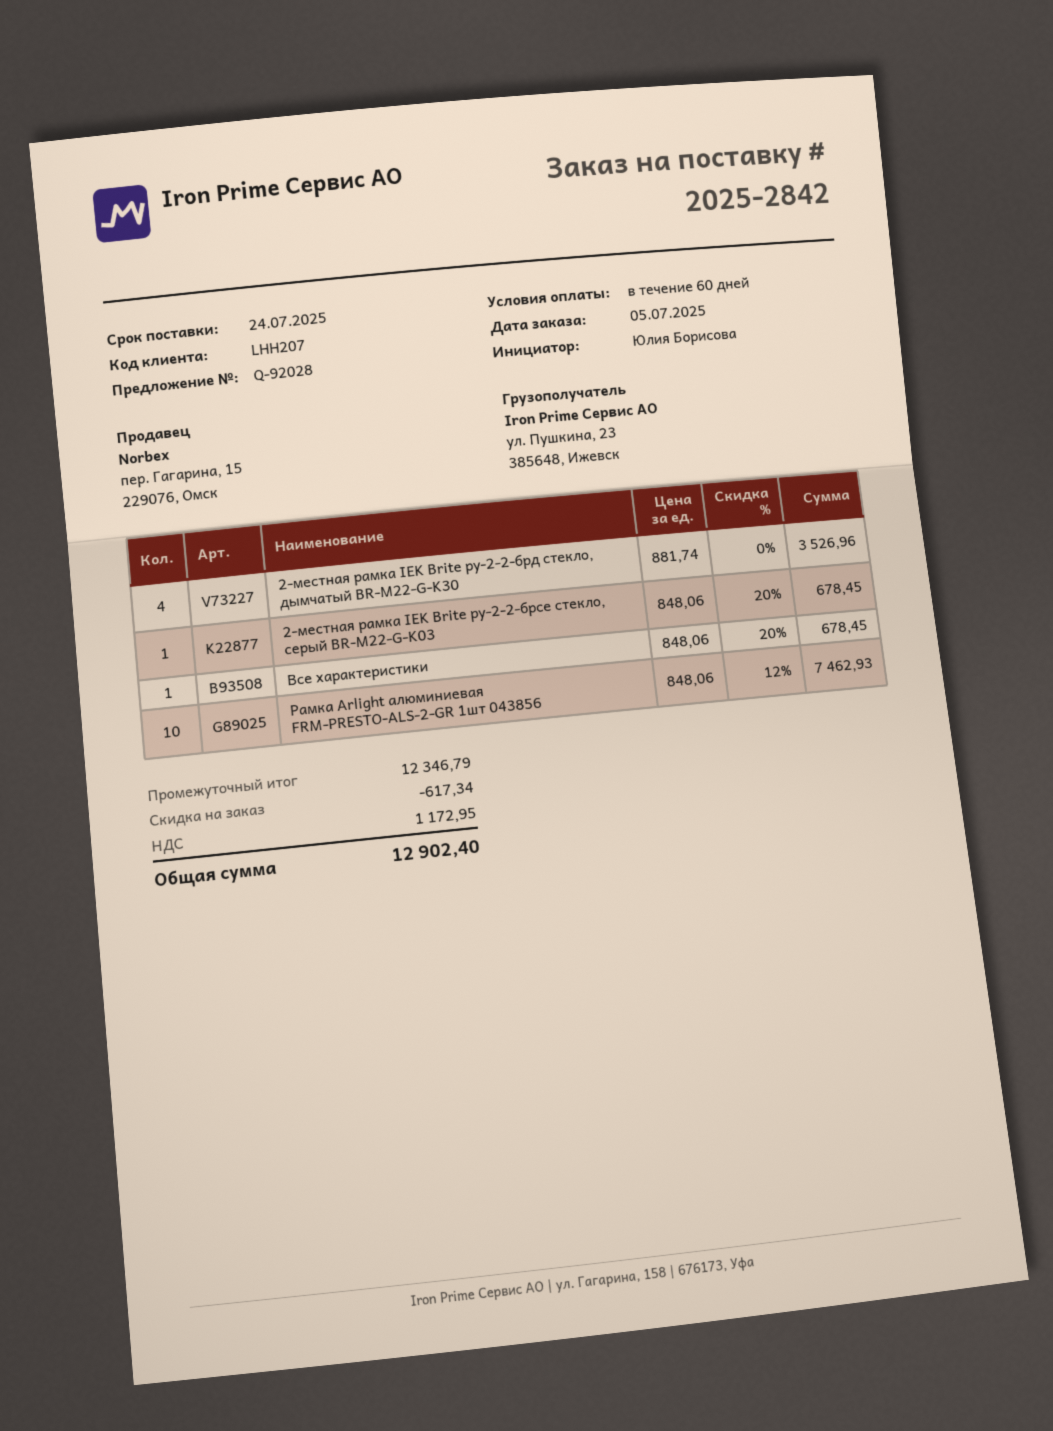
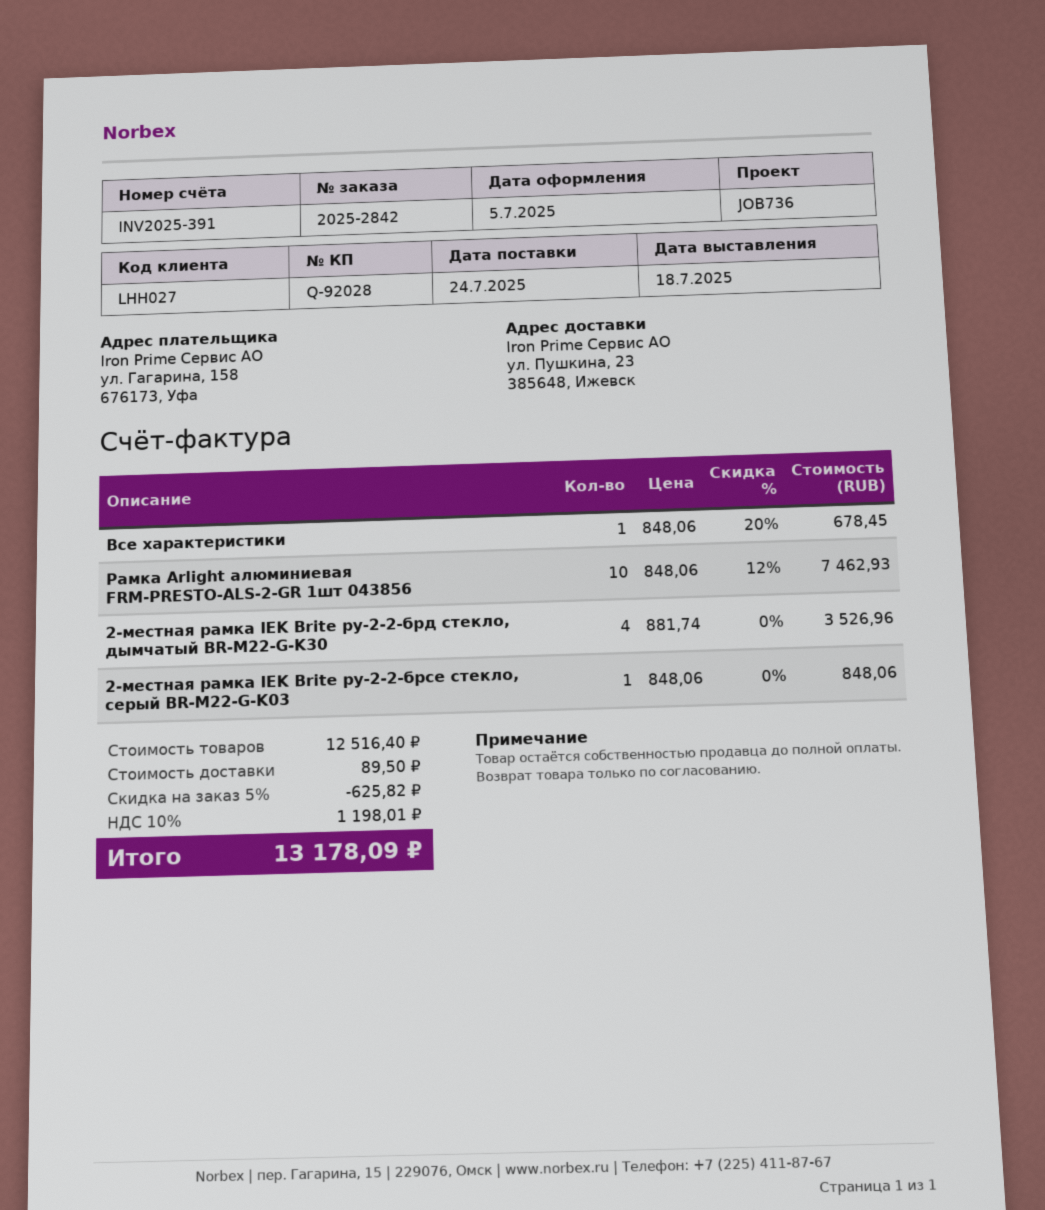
customer number: LHH207 -> LHH027
2-местная рамка IEK Brite ру-2-2-брсе стекло, серый BR-M22-G-K03: 1 x 848.06 - 20% = 678.45 -> 1 x 848.06 = 848.06
subtotal: 12346.79 -> 12516.40
discount: 617.34 -> 625.82
shipping: none -> 89.50
tax: 1172.95 -> 1198.01
total: 12902.40 -> 13178.09

